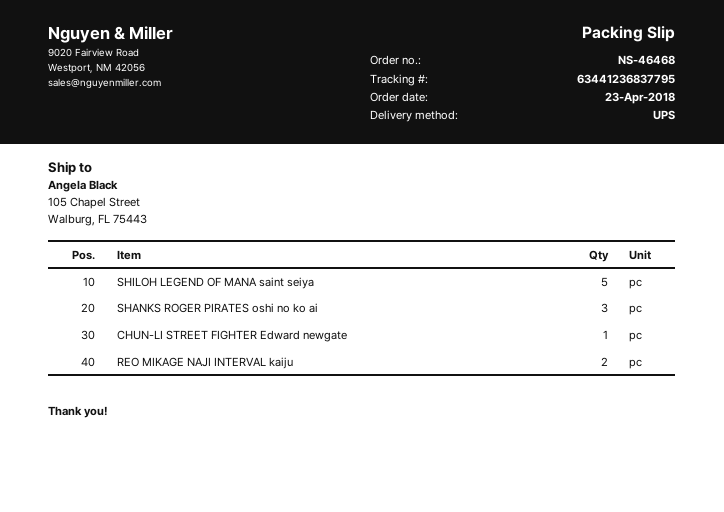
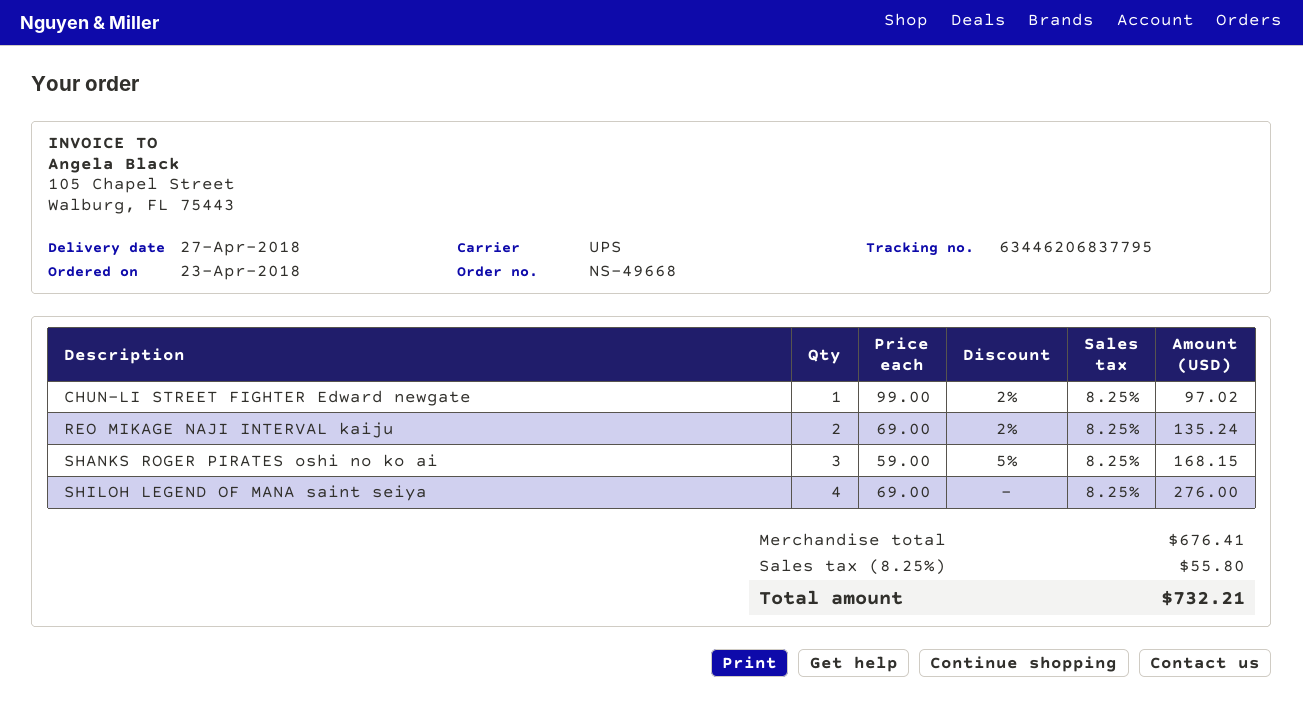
order number: NS-46468 -> NS-49668
tracking number: 63441236837795 -> 63446206837795
SHILOH LEGEND OF MANA saint seiya: 5 -> 4

